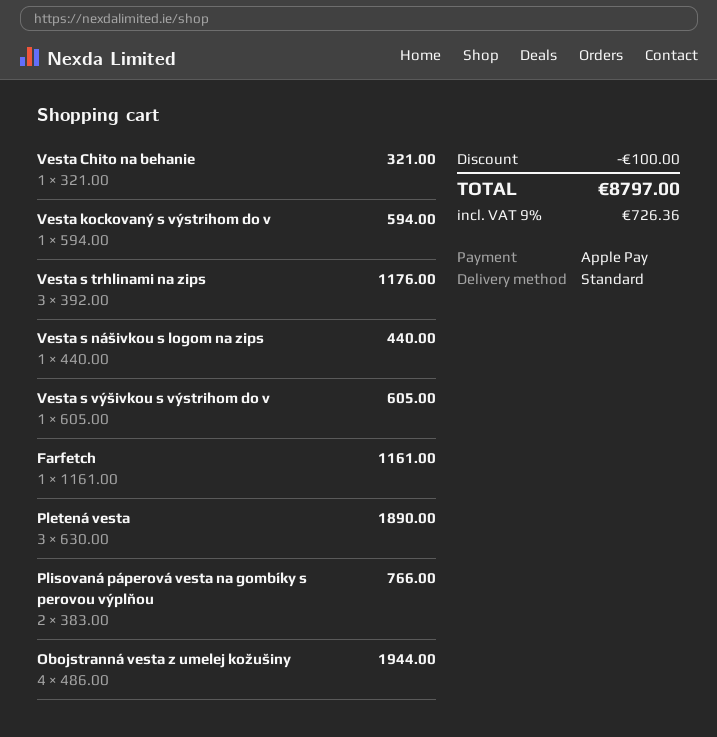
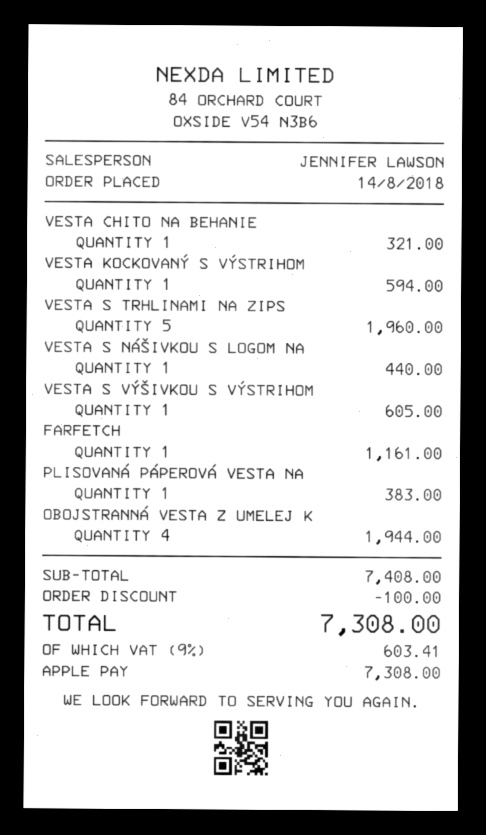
Vesta s trhlinami na zips: 3 for 1176.00 -> 5 for 1960.00
Pletená vesta: 3 for 1890.00 -> none
Plisovaná páperová vesta na gombíky s perovou výplňou: 2 for 766.00 -> 1 for 383.00
tax: 9% = 726.36 -> 9% = 603.41
total: 8797.00 -> 7308.00

